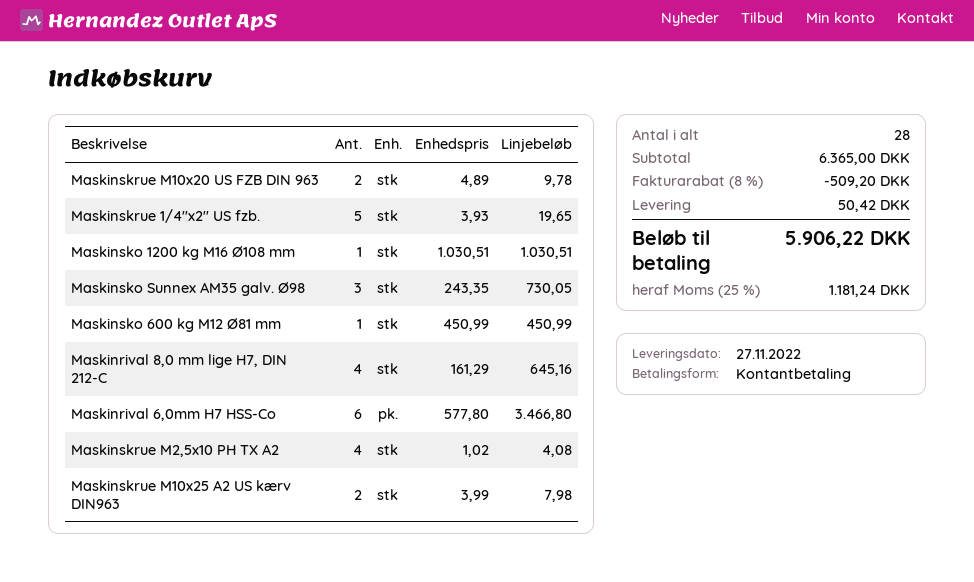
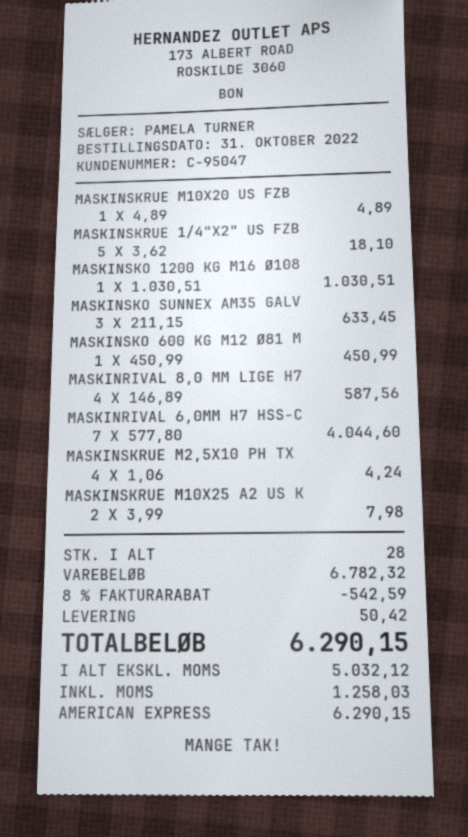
payment method: cash -> American Express
Maskinskrue M10x20 US FZB DIN 963: 2 x 4.89 = 9.78 -> 1 x 4.89 = 4.89
Maskinskrue 1/4"x2" US fzb.: 5 x 3.93 = 19.65 -> 5 x 3.62 = 18.10
Maskinsko Sunnex AM35 galv. Ø98: 3 x 243.35 = 730.05 -> 3 x 211.15 = 633.45
Maskinrival 8,0 mm lige H7, DIN 212-C: 4 x 161.29 = 645.16 -> 4 x 146.89 = 587.56
Maskinrival 6,0mm H7 HSS-Co: 6 x 577.80 = 3466.80 -> 7 x 577.80 = 4044.60
Maskinskrue M2,5x10 PH TX A2: 4 x 1.02 = 4.08 -> 4 x 1.06 = 4.24
subtotal: 6365.00 -> 6782.32
discount: 8% = 509.20 -> 8% = 542.59
tax: 1181.24 -> 1258.03
total: 5906.22 -> 6290.15

